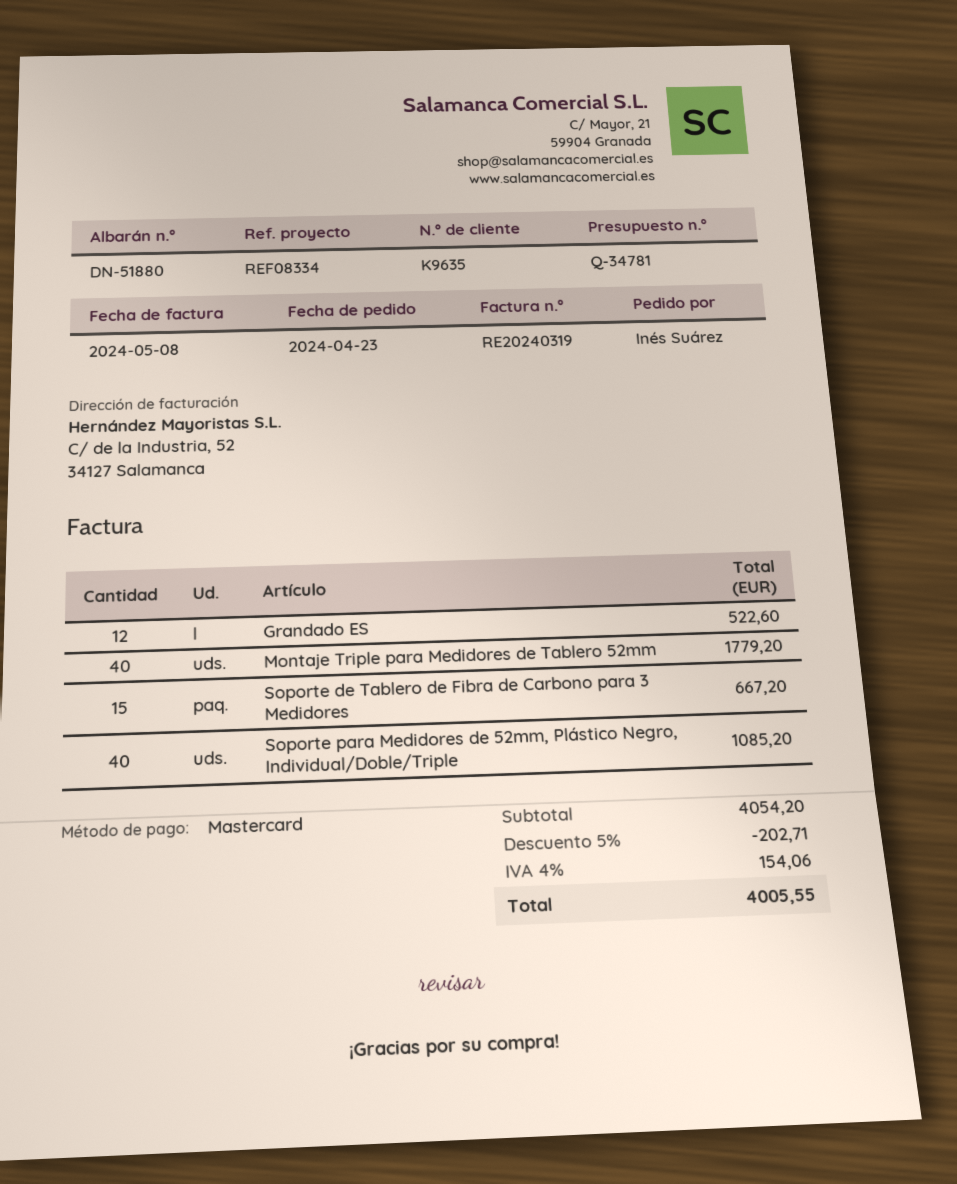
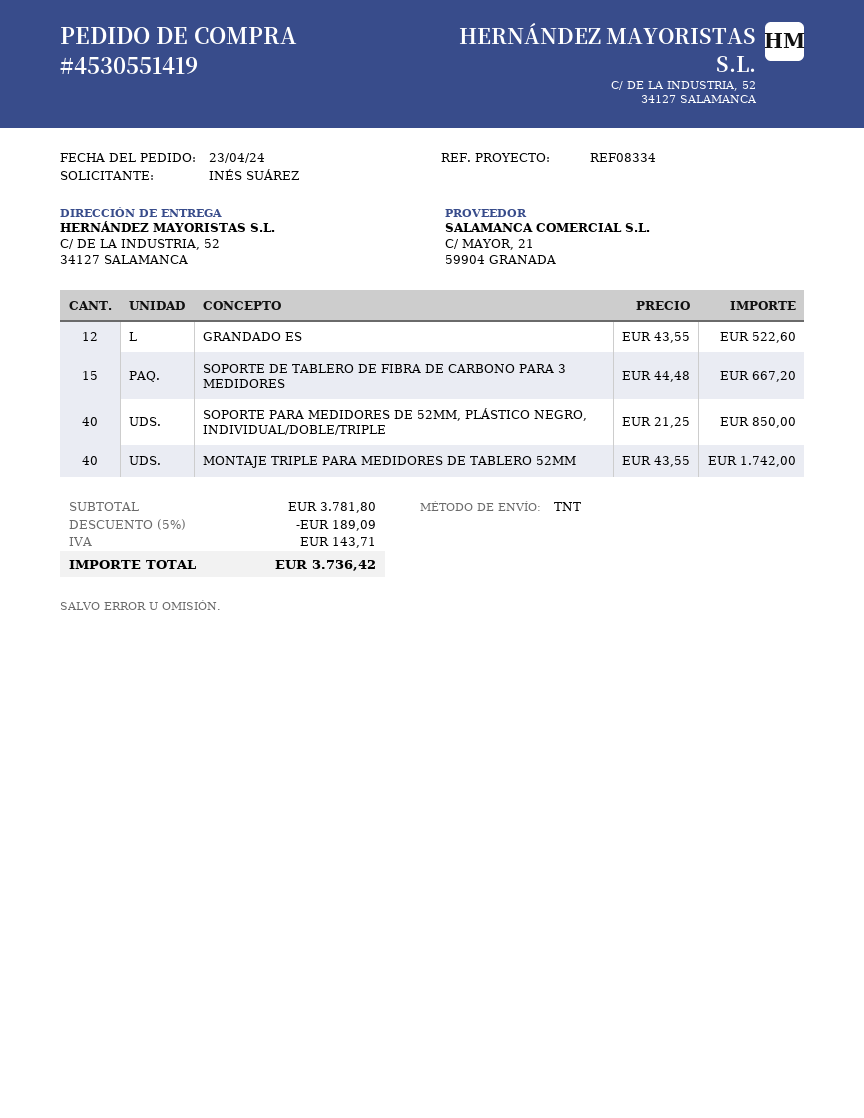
Montaje Triple para Medidores de Tablero 52mm: 40 for 1779.20 -> 40 for 1742.00
Soporte para Medidores de 52mm, Plástico Negro, Individual/Doble/Triple: 40 for 1085.20 -> 40 for 850.00
subtotal: 4054.20 -> 3781.80
discount: 5% = 202.71 -> 5% = 189.09
tax: 154.06 -> 143.71
total: 4005.55 -> 3736.42

